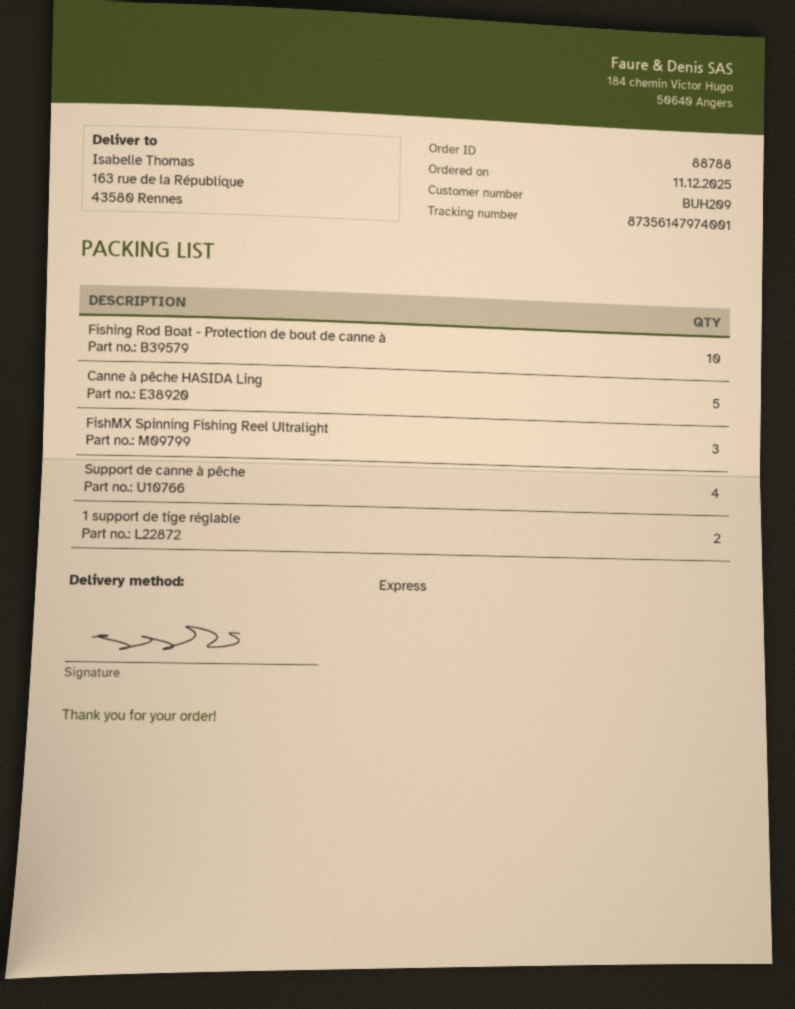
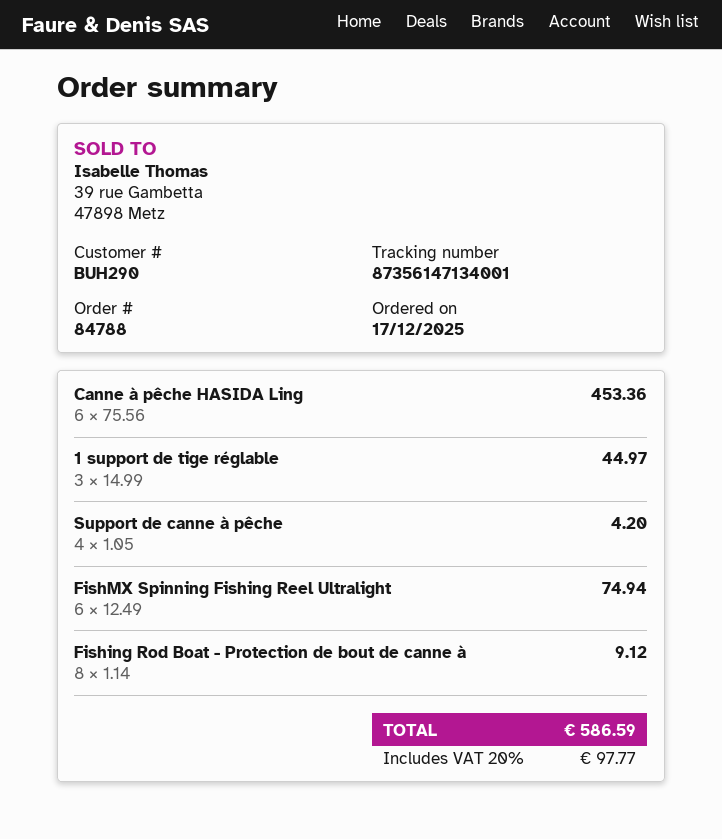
order number: 88788 -> 84788
order date: 2025-12-11 -> 2025-12-17
customer number: BUH209 -> BUH290
tracking number: 87356147974001 -> 87356147134001
Fishing Rod Boat - Protection de bout de canne à: 10 -> 8
Canne à pêche HASIDA Ling: 5 -> 6
FishMX Spinning Fishing Reel Ultralight: 3 -> 6
1 support de tige réglable: 2 -> 3

